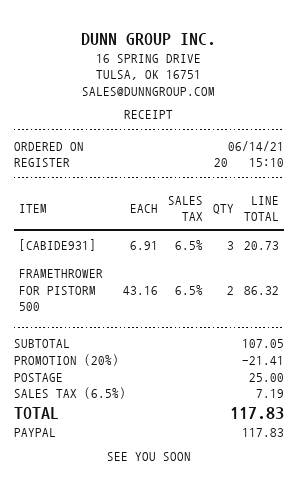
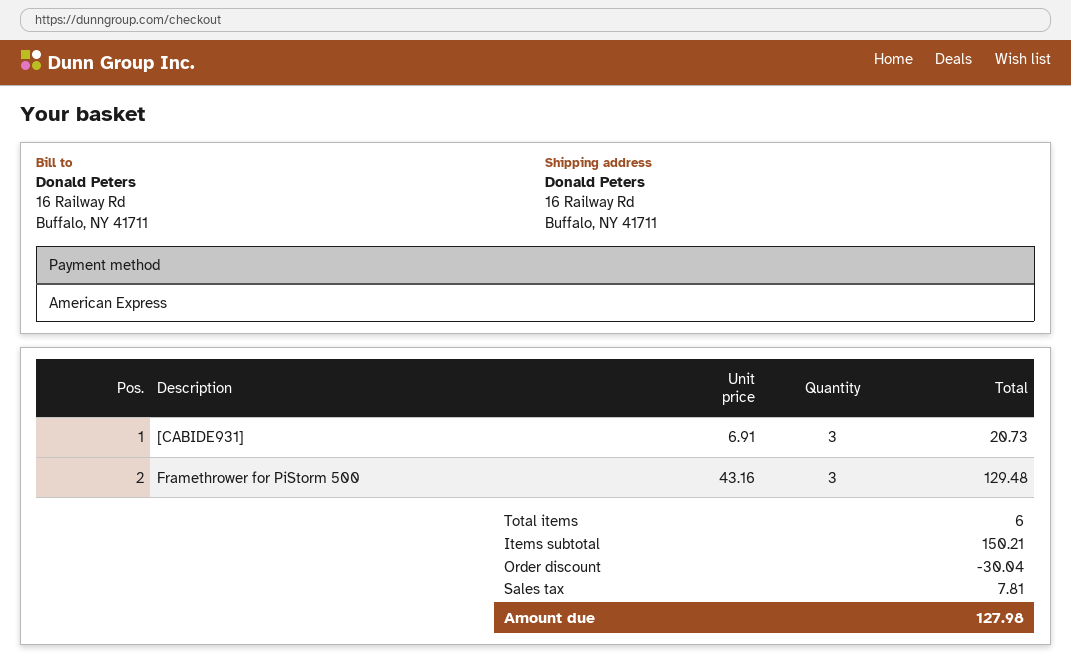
payment method: PayPal -> American Express
FRAMETHROWER FOR PISTORM 500: 2 x 43.16 = 86.32 -> 3 x 43.16 = 129.48
subtotal: 107.05 -> 150.21
discount: 21.41 -> 30.04
shipping: 25.00 -> none
tax: 7.19 -> 7.81
total: 117.83 -> 127.98

